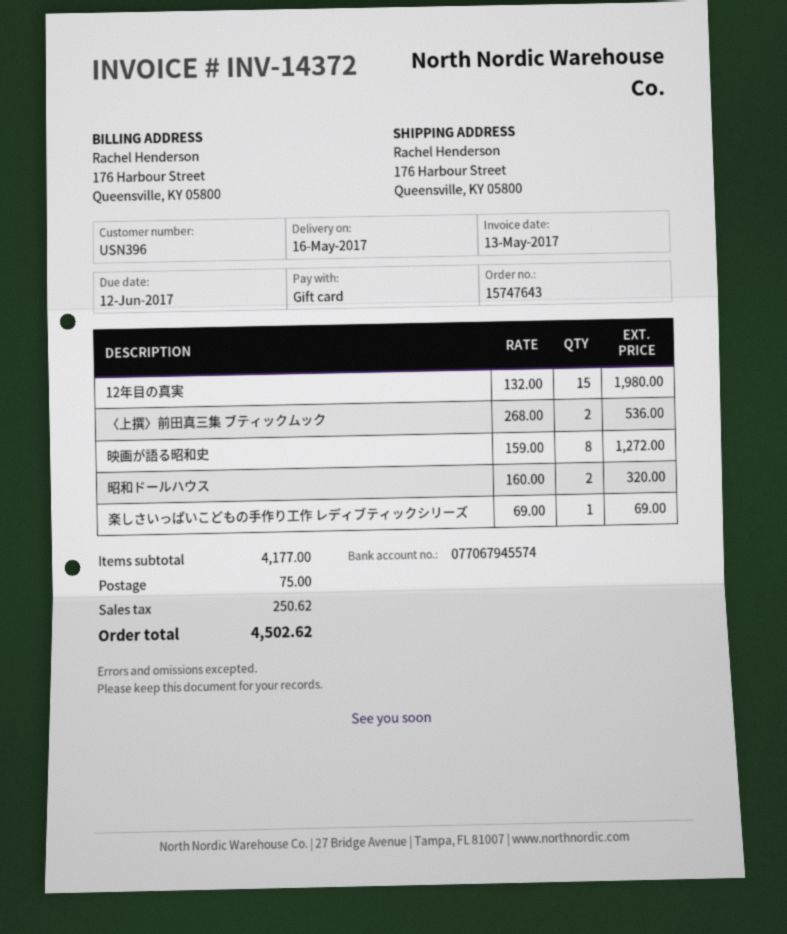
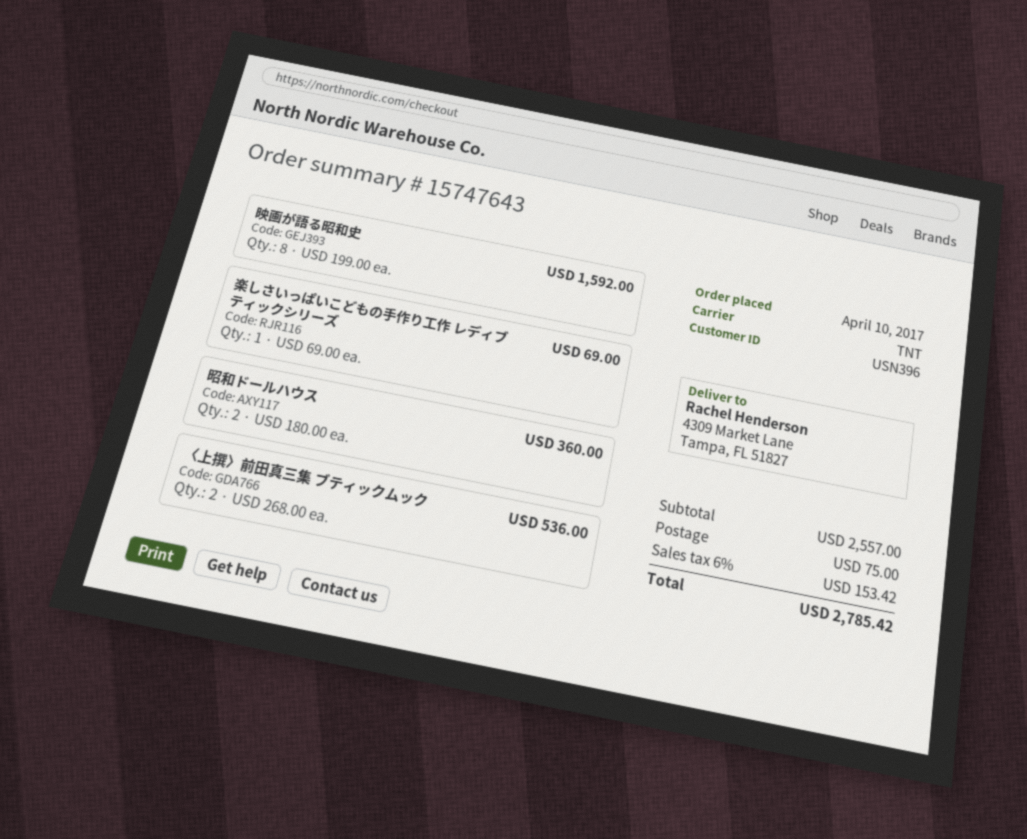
ship to: 176 Harbour Street, Queensville, KY 05800 -> 4309 Market Lane, Tampa, FL 51827
12年目の真実: 15 x 132.00 = 1980.00 -> none
映画が語る昭和史: 8 x 159.00 = 1272.00 -> 8 x 199.00 = 1592.00
昭和ドールハウス: 2 x 160.00 = 320.00 -> 2 x 180.00 = 360.00
subtotal: 4177.00 -> 2557.00
tax: 250.62 -> 153.42
total: 4502.62 -> 2785.42

